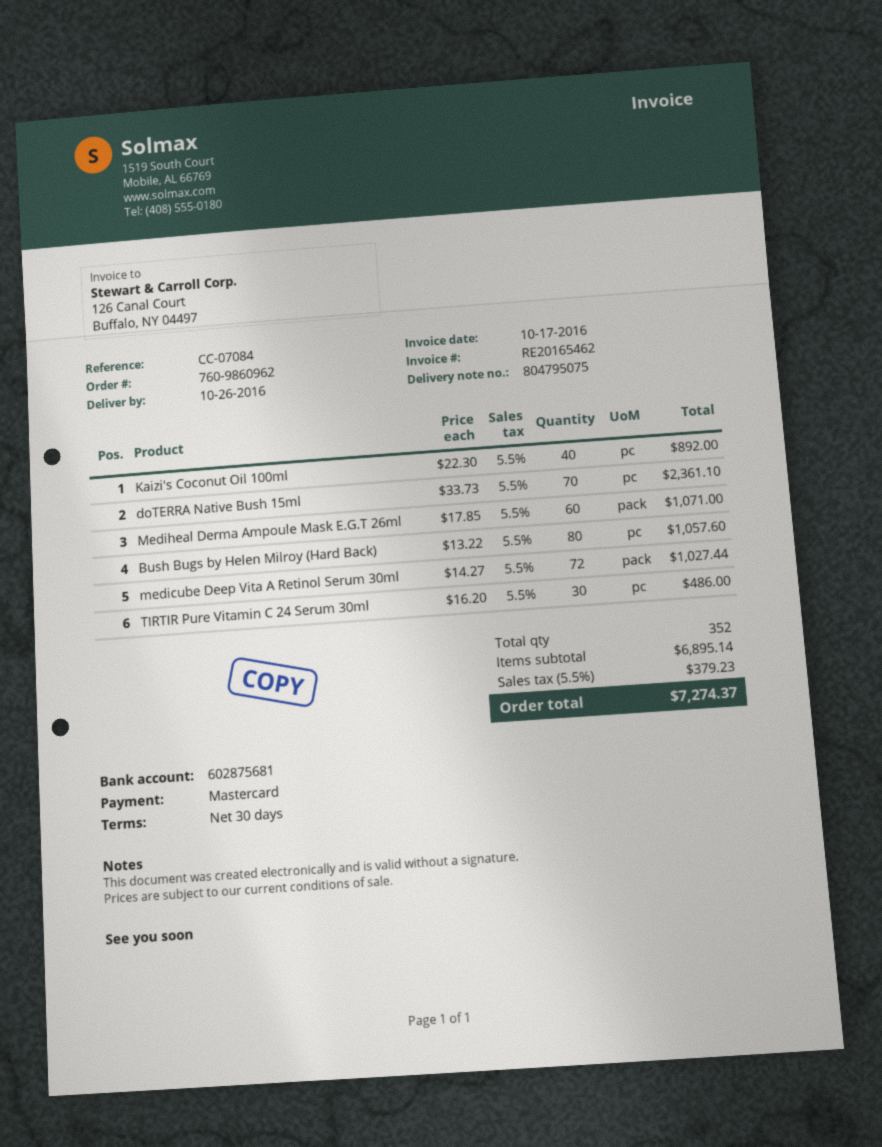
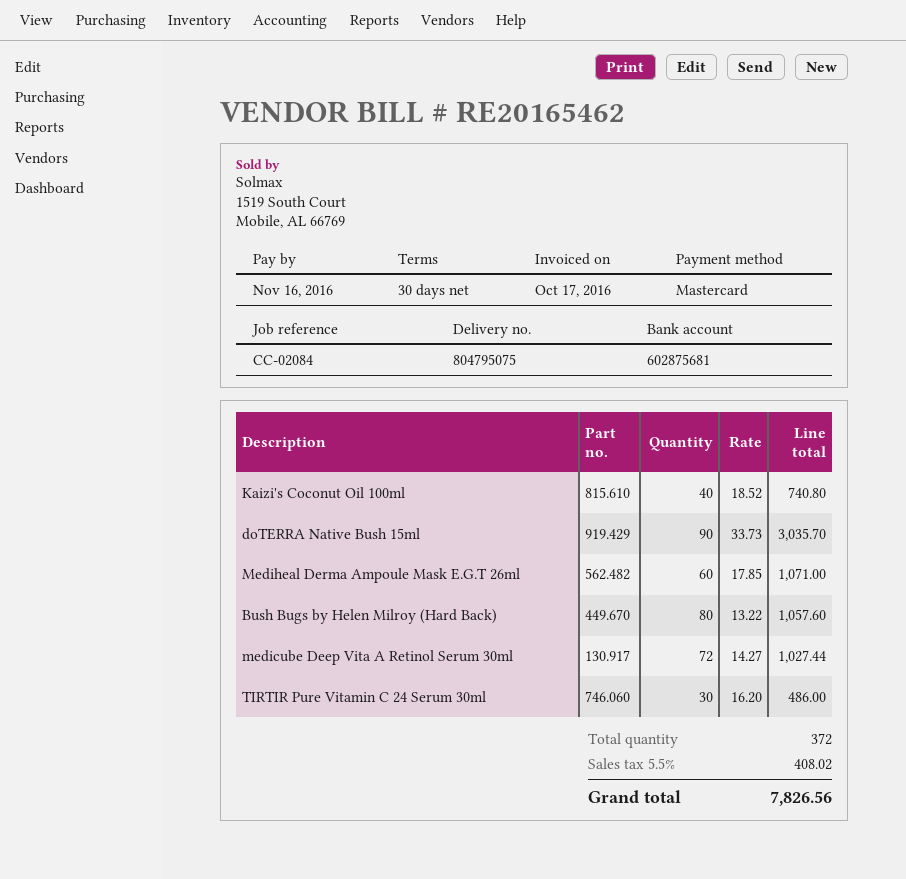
reference: CC-07084 -> CC-02084
Kaizi's Coconut Oil 100ml: 40 x 22.30 = 892.00 -> 40 x 18.52 = 740.80
doTERRA Native Bush 15ml: 70 x 33.73 = 2361.10 -> 90 x 33.73 = 3035.70
total quantity: 352 -> 372
tax: 5.5% = 379.23 -> 5.5% = 408.02
total: 7274.37 -> 7826.56

